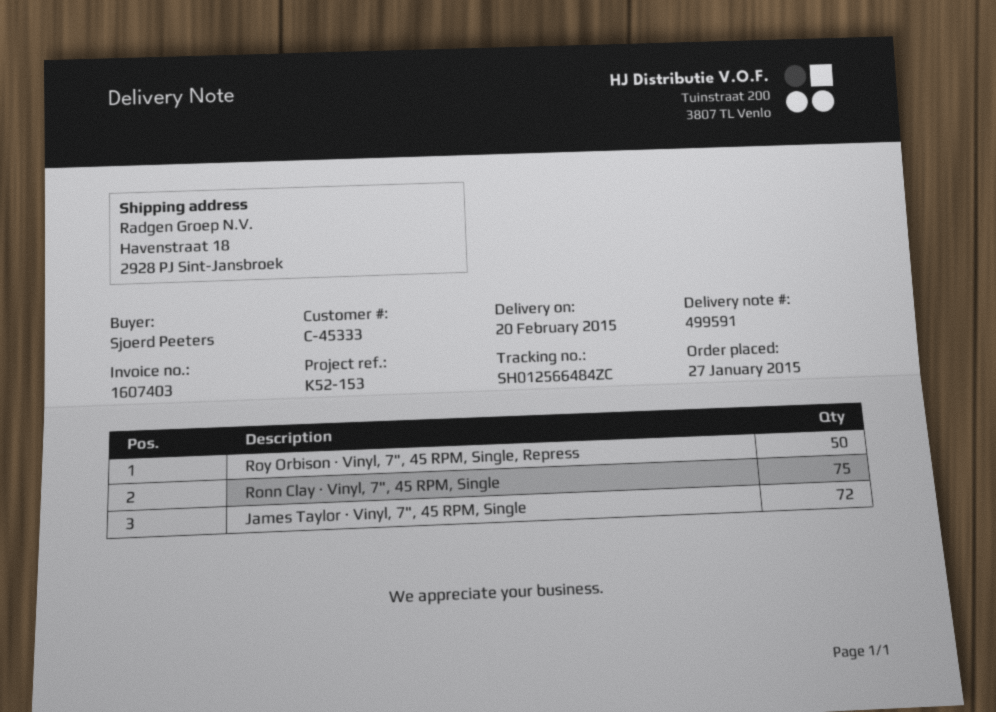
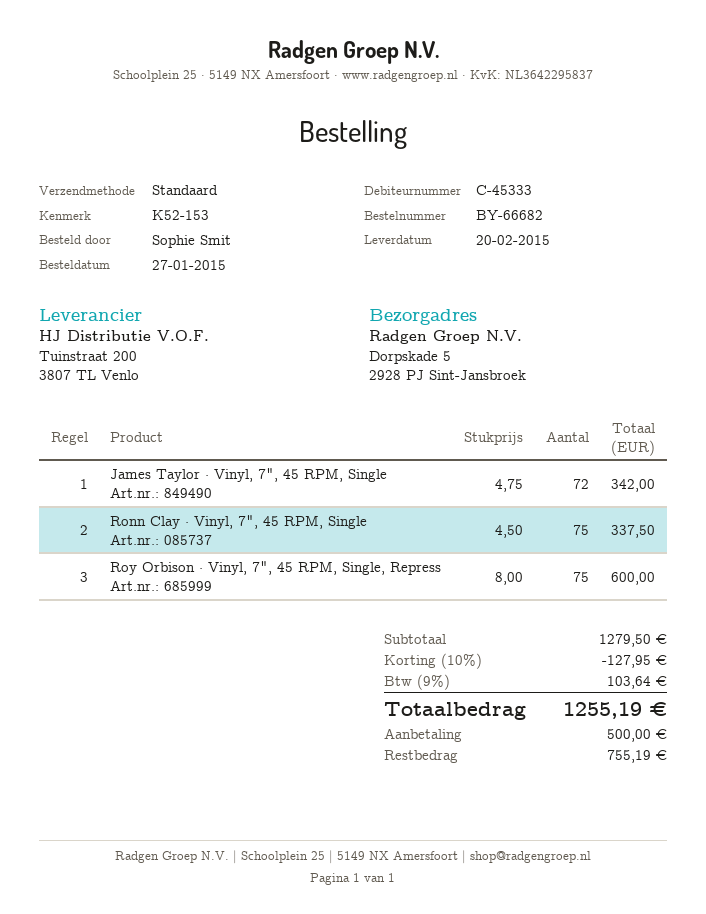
ordered by: Sjoerd Peeters -> Sophie Smit
ship to: Havenstraat 18, 2928 PJ Sint-Jansbroek -> Dorpskade 5, 2928 PJ Sint-Jansbroek
Roy Orbison · Vinyl, 7", 45 RPM, Single, Repress: 50 -> 75

